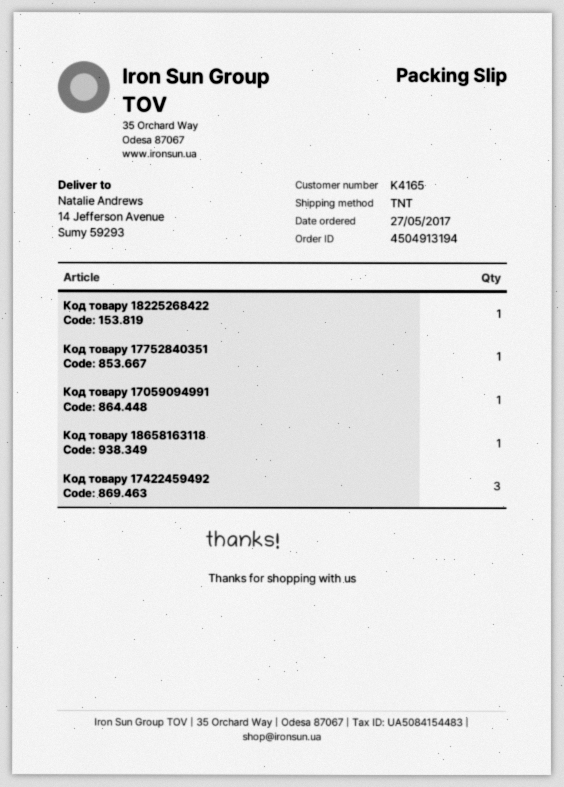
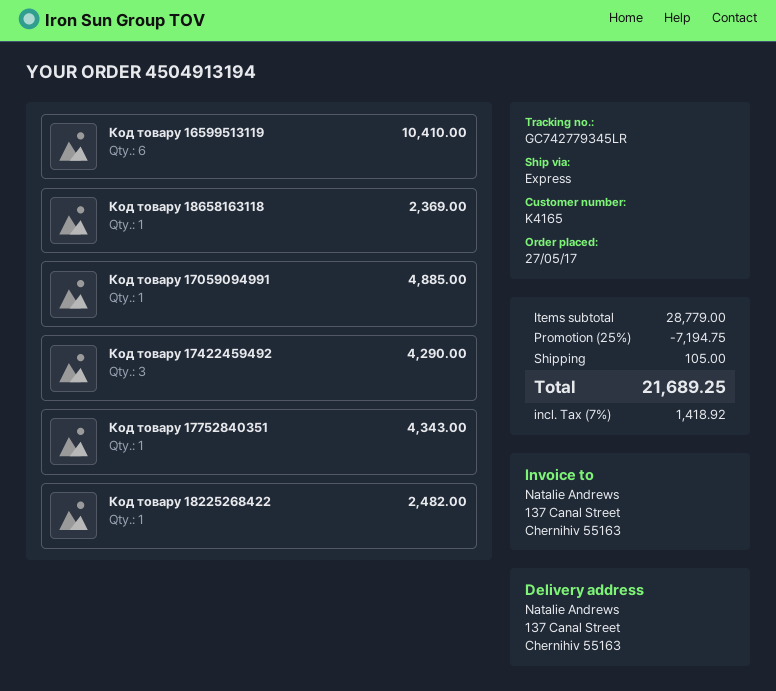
shipping method: TNT -> express
ship to: 14 Jefferson Avenue, Sumy 59293 -> 137 Canal Street, Chernihiv 55163
Код товару 16599513119: none -> 6

